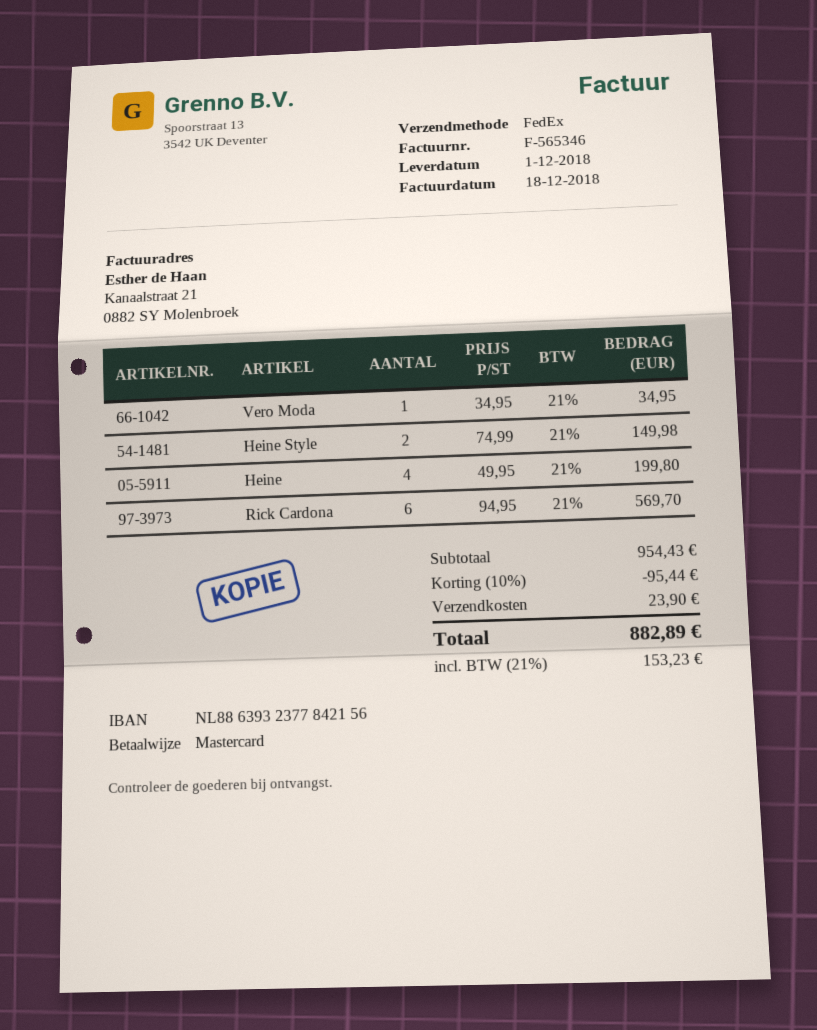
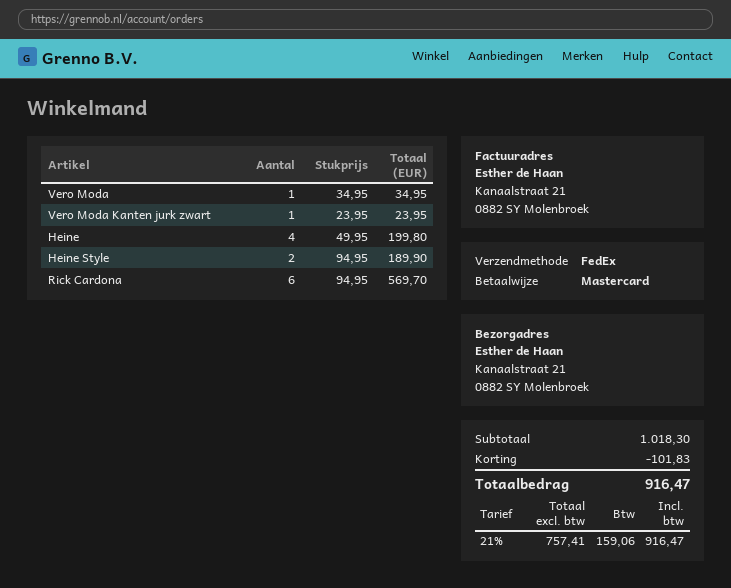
Heine Style: 2 x 74.99 = 149.98 -> 2 x 94.95 = 189.90
Vero Moda Kanten jurk zwart: none -> 1 x 23.95 = 23.95
subtotal: 954.43 -> 1018.30
discount: 95.44 -> 101.83
shipping: 23.90 -> none
tax: 21% = 153.23 -> 21% = 159.06
total: 882.89 -> 916.47

